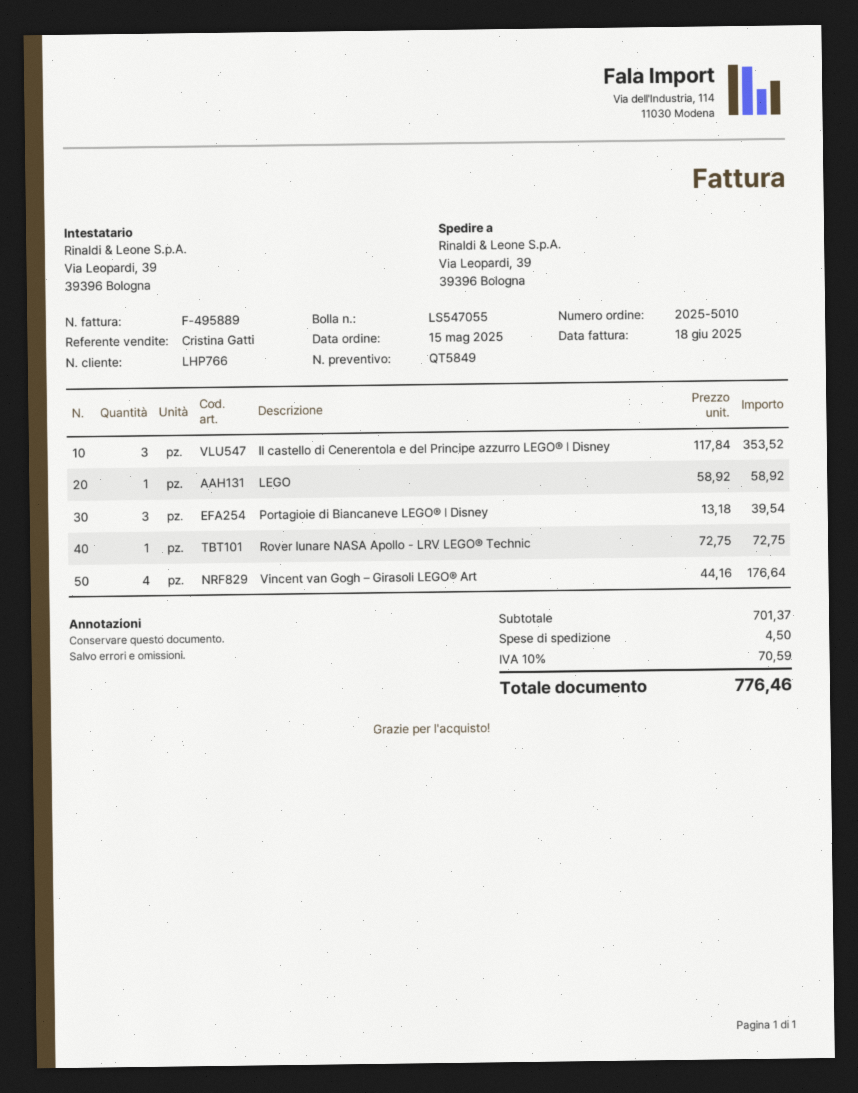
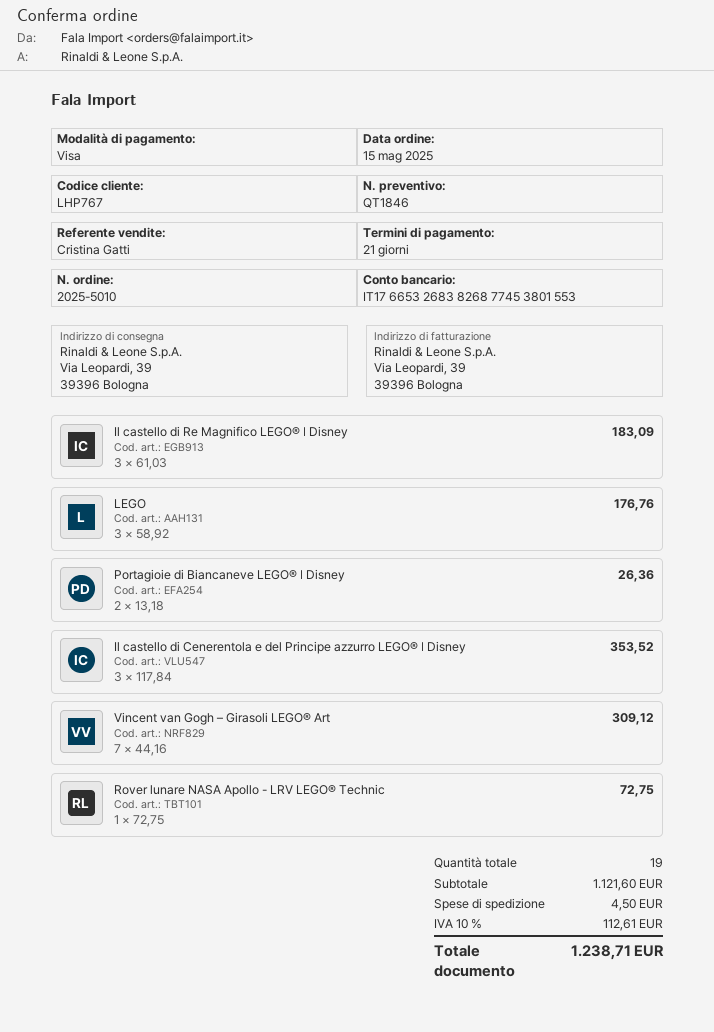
quote number: QT5849 -> QT1846
customer number: LHP766 -> LHP767
LEGO: 1 x 58.92 = 58.92 -> 3 x 58.92 = 176.76
Portagioie di Biancaneve LEGO® ǀ Disney: 3 x 13.18 = 39.54 -> 2 x 13.18 = 26.36
Vincent van Gogh – Girasoli LEGO® Art: 4 x 44.16 = 176.64 -> 7 x 44.16 = 309.12
Il castello di Re Magnifico LEGO® ǀ Disney: none -> 3 x 61.03 = 183.09
subtotal: 701.37 -> 1121.60
tax: 10% = 70.59 -> 10% = 112.61
total: 776.46 -> 1238.71

